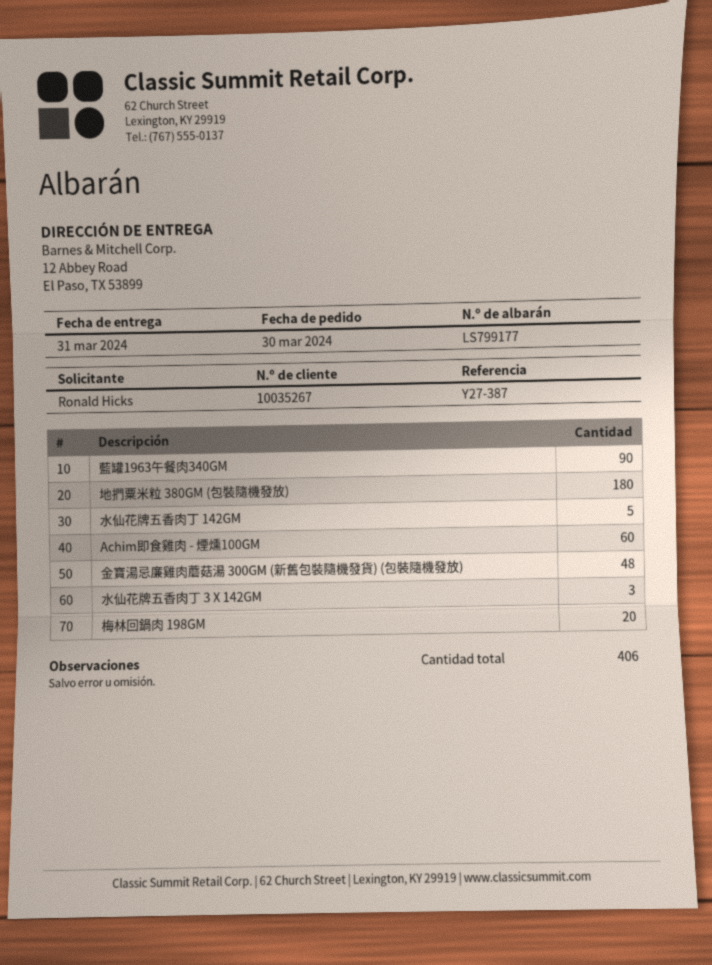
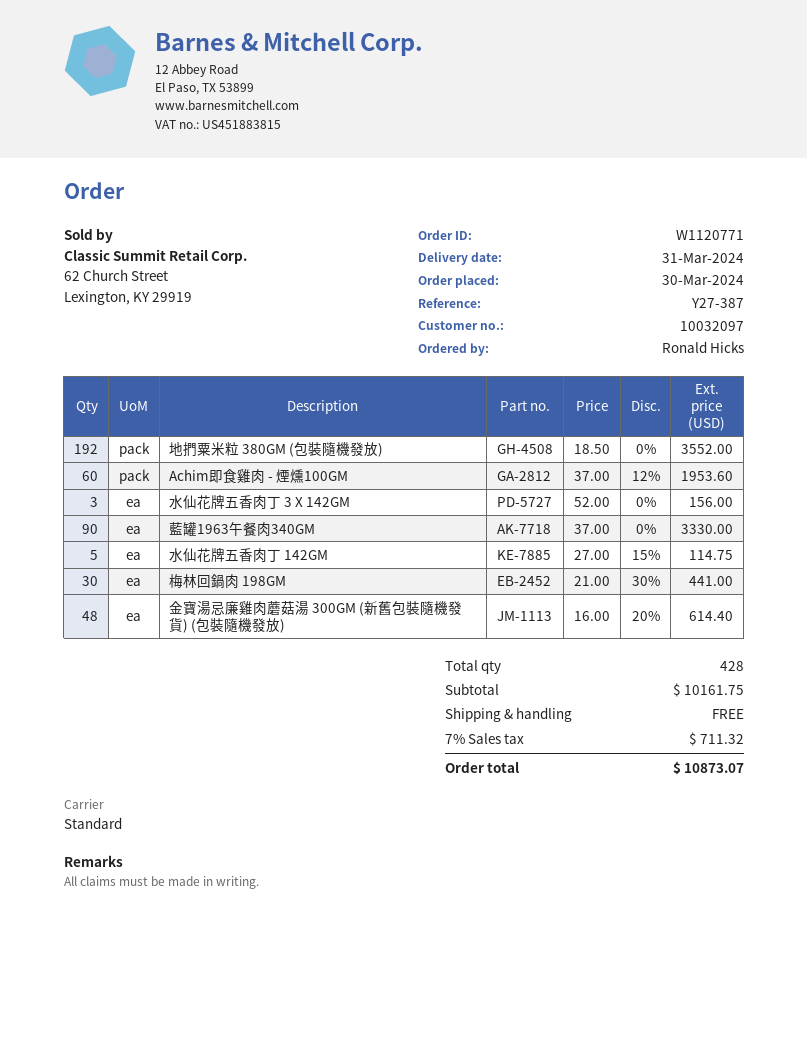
customer number: 10035267 -> 10032097
地捫粟米粒 380GM (包裝隨機發放): 180 -> 192
梅林回鍋肉 198GM: 20 -> 30
total quantity: 406 -> 428

